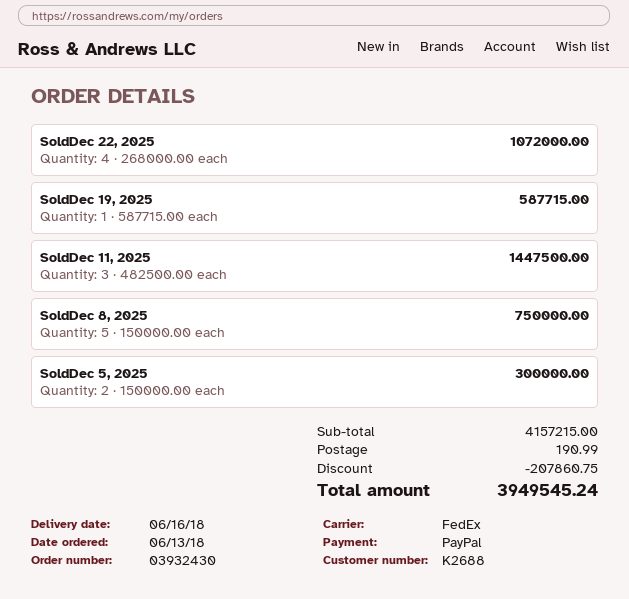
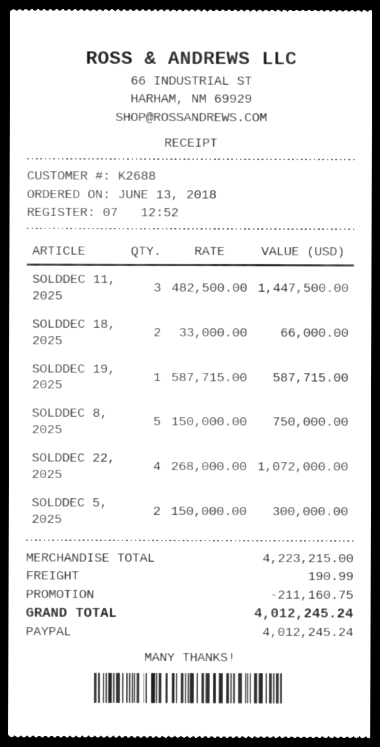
SOLDDEC 18, 2025: none -> 2 x 33000.00 = 66000.00
subtotal: 4157215.00 -> 4223215.00
discount: 207860.75 -> 211160.75
total: 3949545.24 -> 4012245.24

